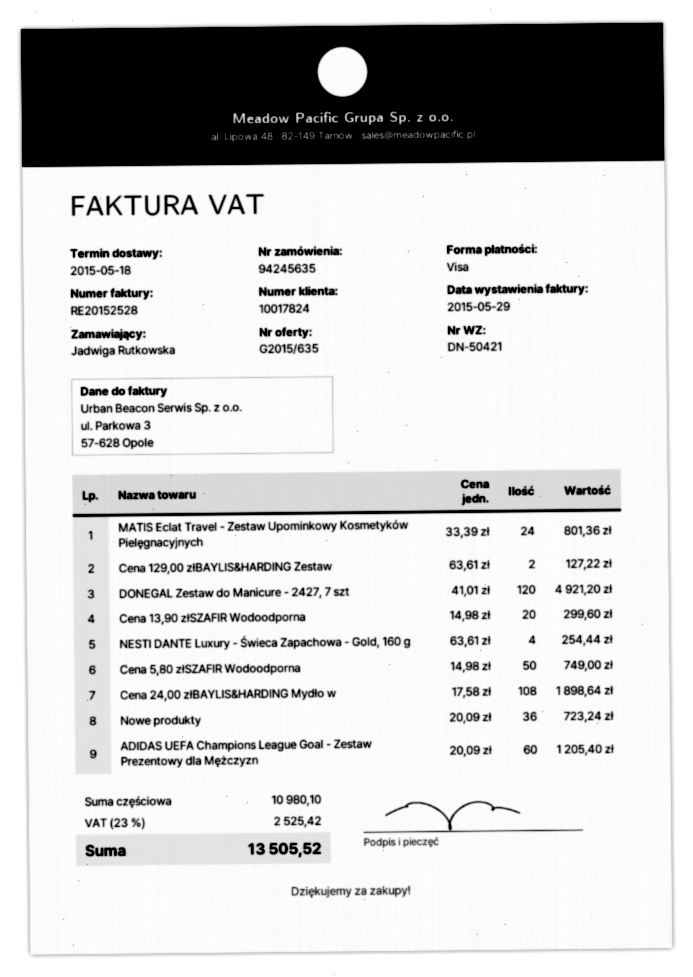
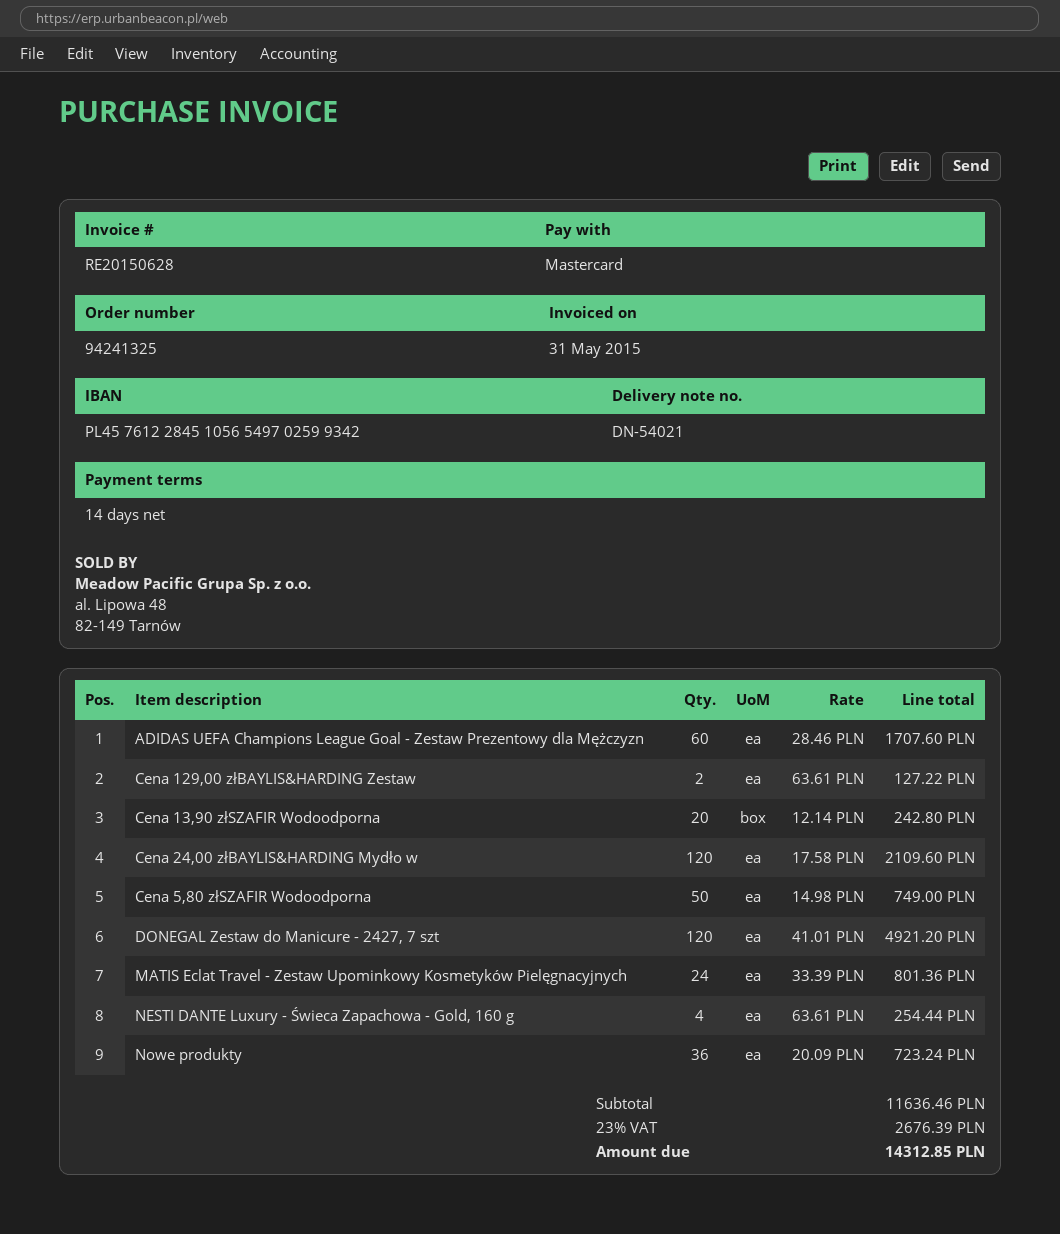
order number: 94245635 -> 94241325
delivery note number: DN-50421 -> DN-54021
invoice number: RE20152528 -> RE20150628
invoice date: 2015-05-29 -> 2015-05-31
payment method: Visa -> Mastercard
Cena 13,90 złSZAFIR Wodoodporna: 20 x 14.98 = 299.60 -> 20 x 12.14 = 242.80
Cena 24,00 złBAYLIS&HARDING Mydło w: 108 x 17.58 = 1898.64 -> 120 x 17.58 = 2109.60
ADIDAS UEFA Champions League Goal - Zestaw Prezentowy dla Mężczyzn: 60 x 20.09 = 1205.40 -> 60 x 28.46 = 1707.60
subtotal: 10980.10 -> 11636.46
tax: 23% = 2525.42 -> 23% = 2676.39
total: 13505.52 -> 14312.85

